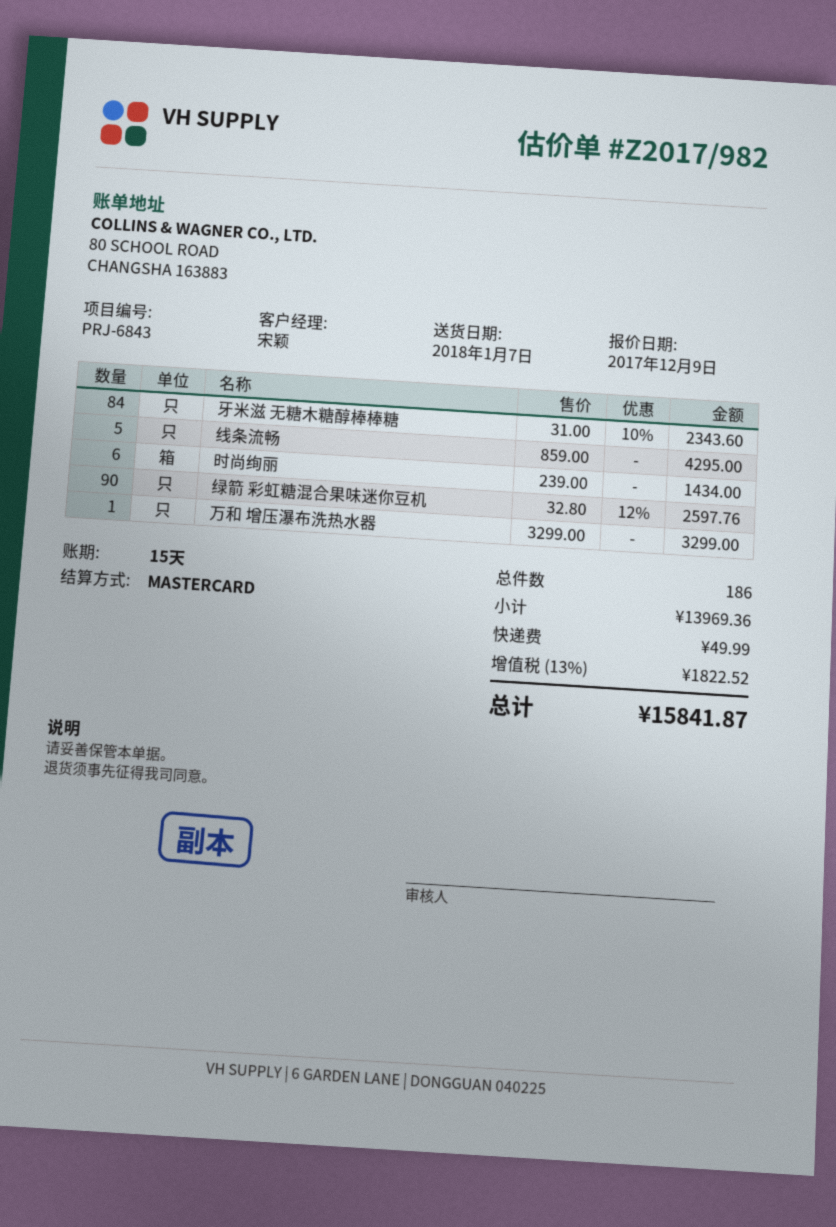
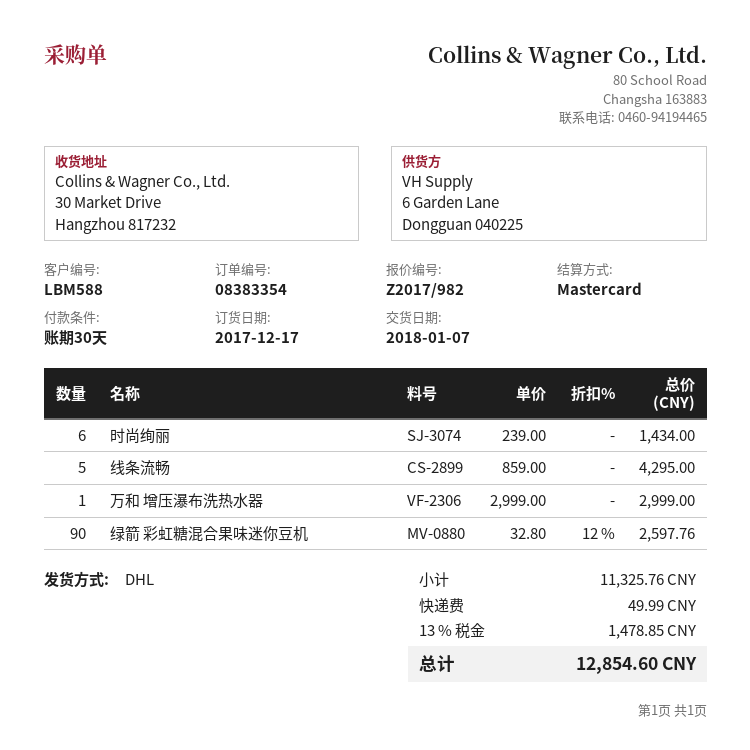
payment terms: 15 days -> 30 days
牙米滋 无糖木糖醇棒棒糖: 84 x 31.00 - 10% = 2343.60 -> none
万和 增压瀑布洗热水器: 1 x 3299.00 = 3299.00 -> 1 x 2999.00 = 2999.00
subtotal: 13969.36 -> 11325.76
tax: 13% = 1822.52 -> 13% = 1478.85
total: 15841.87 -> 12854.60

